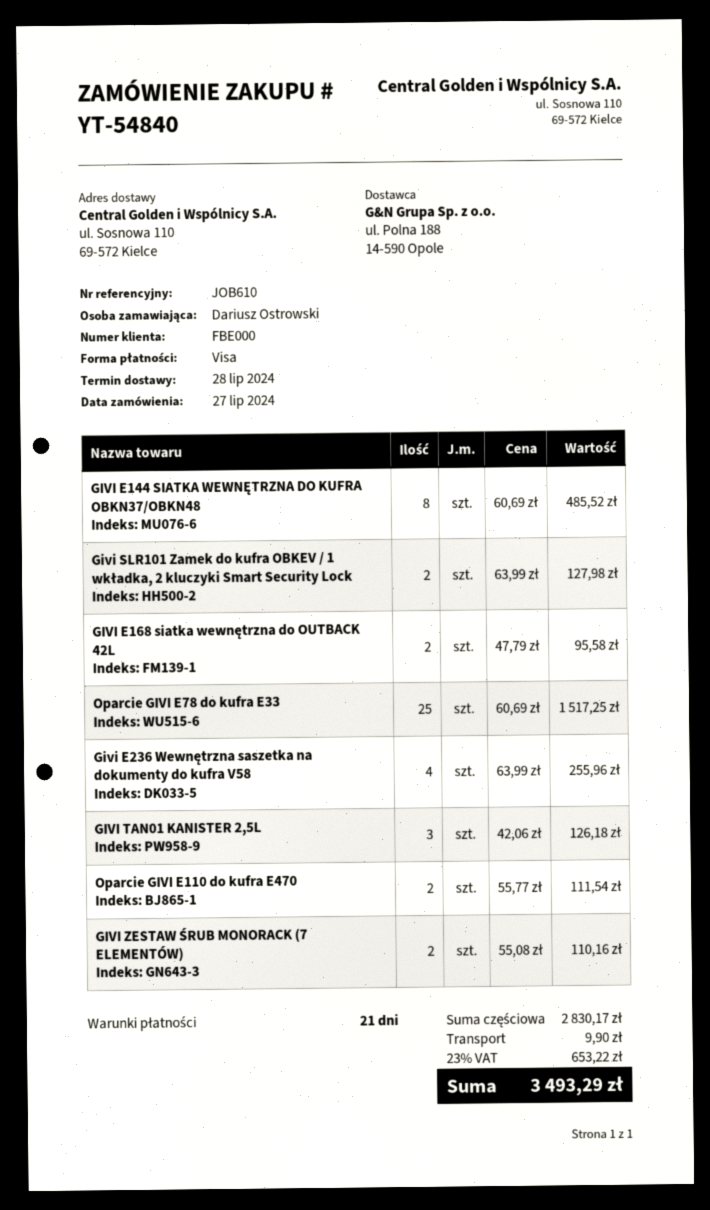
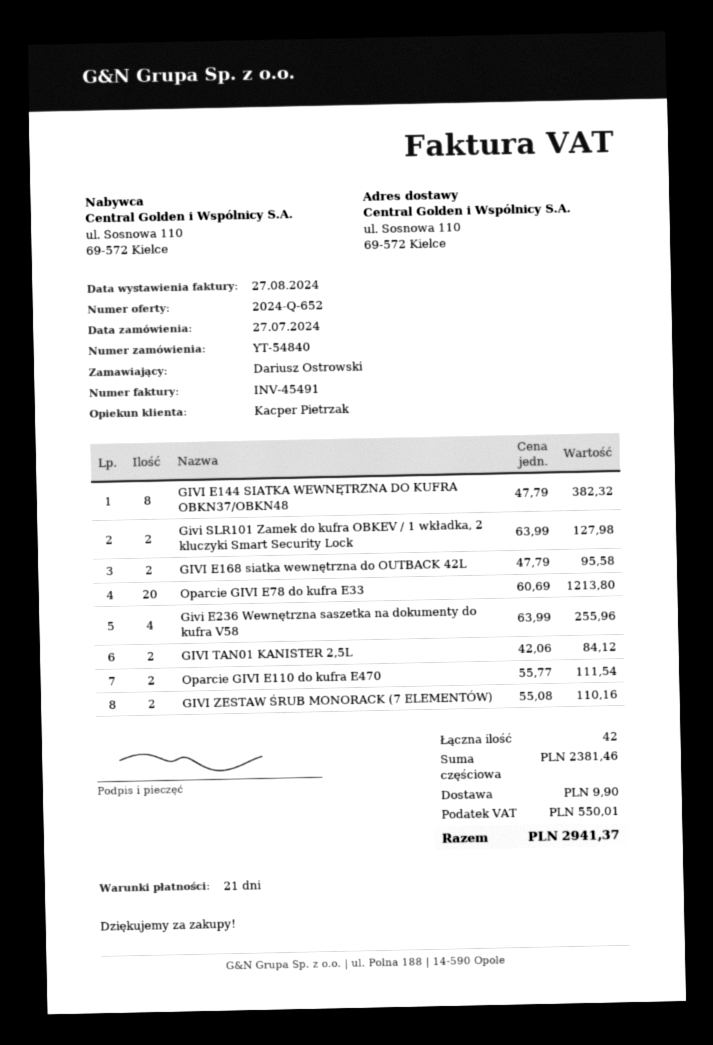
GIVI E144 SIATKA WEWNĘTRZNA DO KUFRA OBKN37/OBKN48: 8 x 60.69 = 485.52 -> 8 x 47.79 = 382.32
Oparcie GIVI E78 do kufra E33: 25 x 60.69 = 1517.25 -> 20 x 60.69 = 1213.80
GIVI TAN01 KANISTER 2,5L: 3 x 42.06 = 126.18 -> 2 x 42.06 = 84.12
subtotal: 2830.17 -> 2381.46
tax: 653.22 -> 550.01
total: 3493.29 -> 2941.37

